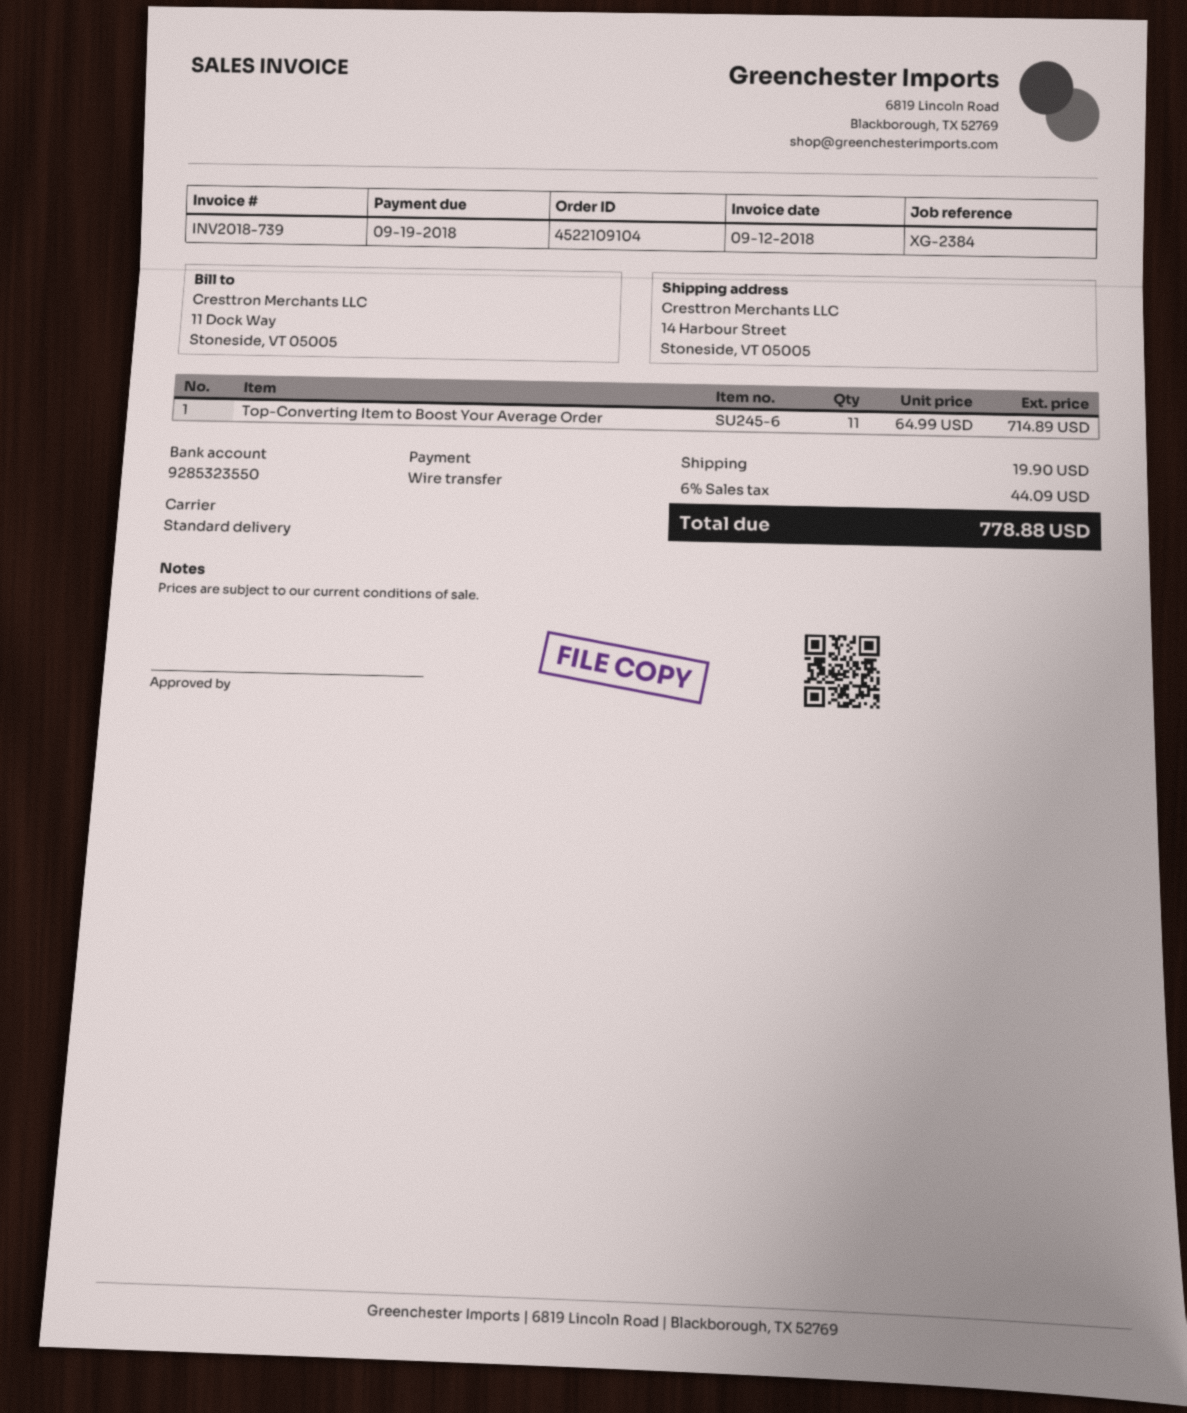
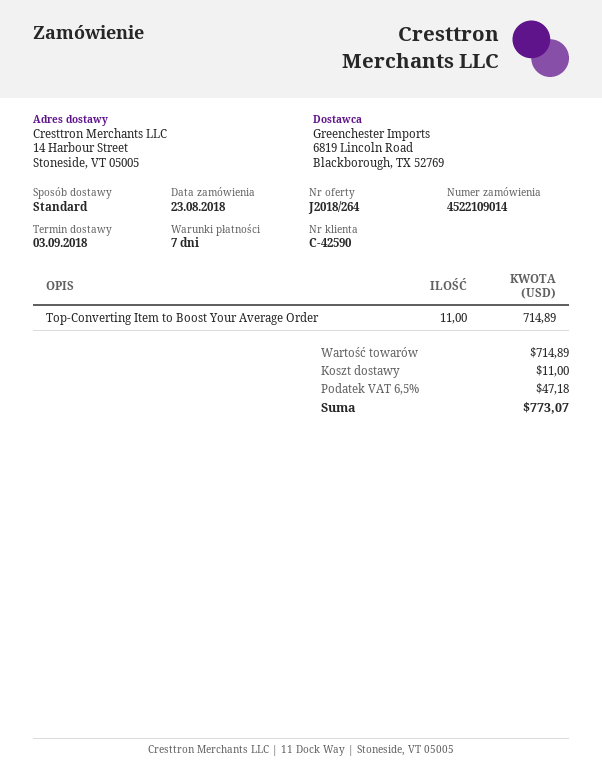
order number: 4522109104 -> 4522109014
shipping: 19.90 -> 11.00
tax: 6% = 44.09 -> 6.5% = 47.18
total: 778.88 -> 773.07

